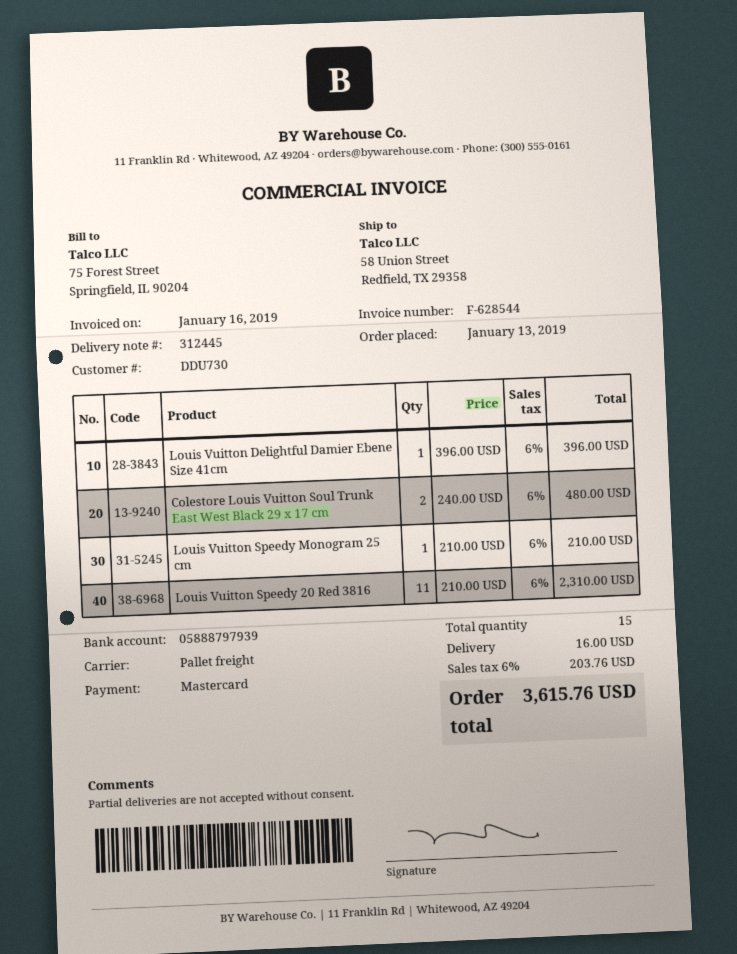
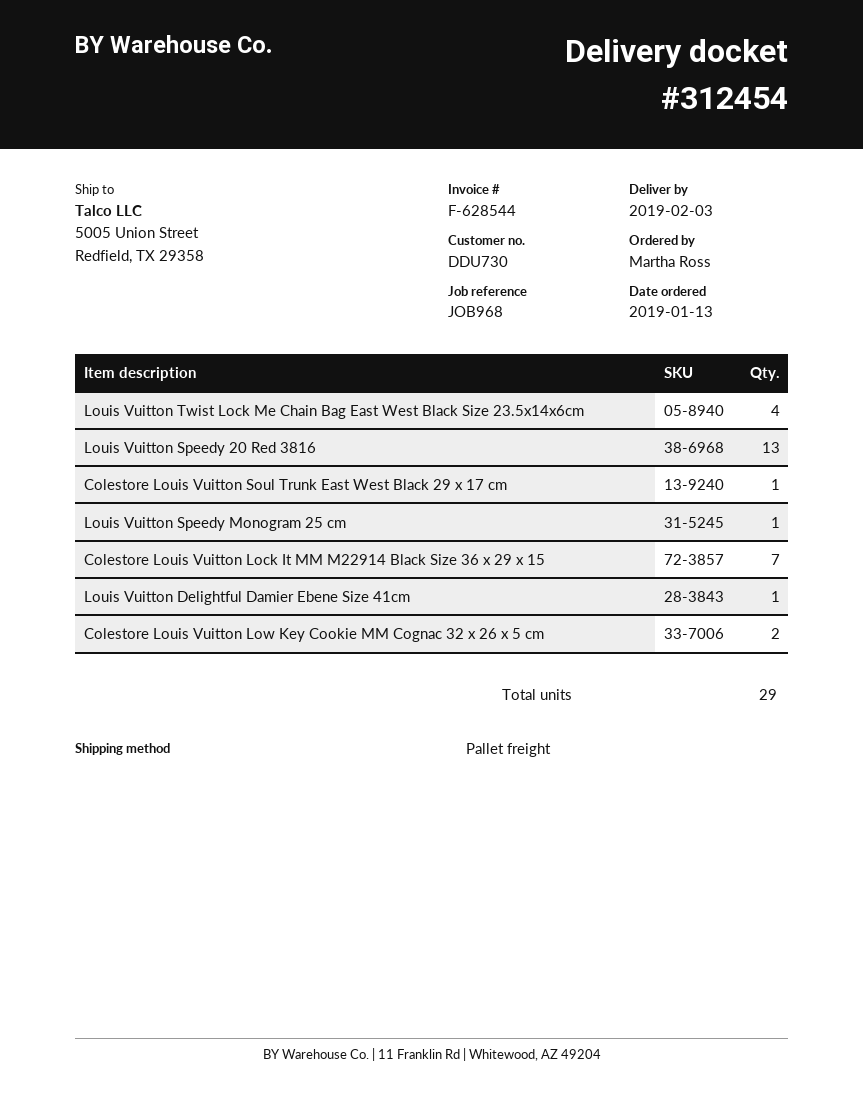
delivery note number: 312445 -> 312454
ship to: 58 Union Street, Redfield, TX 29358 -> 5005 Union Street, Redfield, TX 29358
Colestore Louis Vuitton Soul Trunk East West Black 29 x 17 cm: 2 -> 1
Louis Vuitton Speedy 20 Red 3816: 11 -> 13
Louis Vuitton Twist Lock Me Chain Bag East West Black Size 23.5x14x6cm: none -> 4
Colestore Louis Vuitton Lock It MM M22914 Black Size 36 x 29 x 15: none -> 7
Colestore Louis Vuitton Low Key Cookie MM Cognac 32 x 26 x 5 cm: none -> 2
total quantity: 15 -> 29

